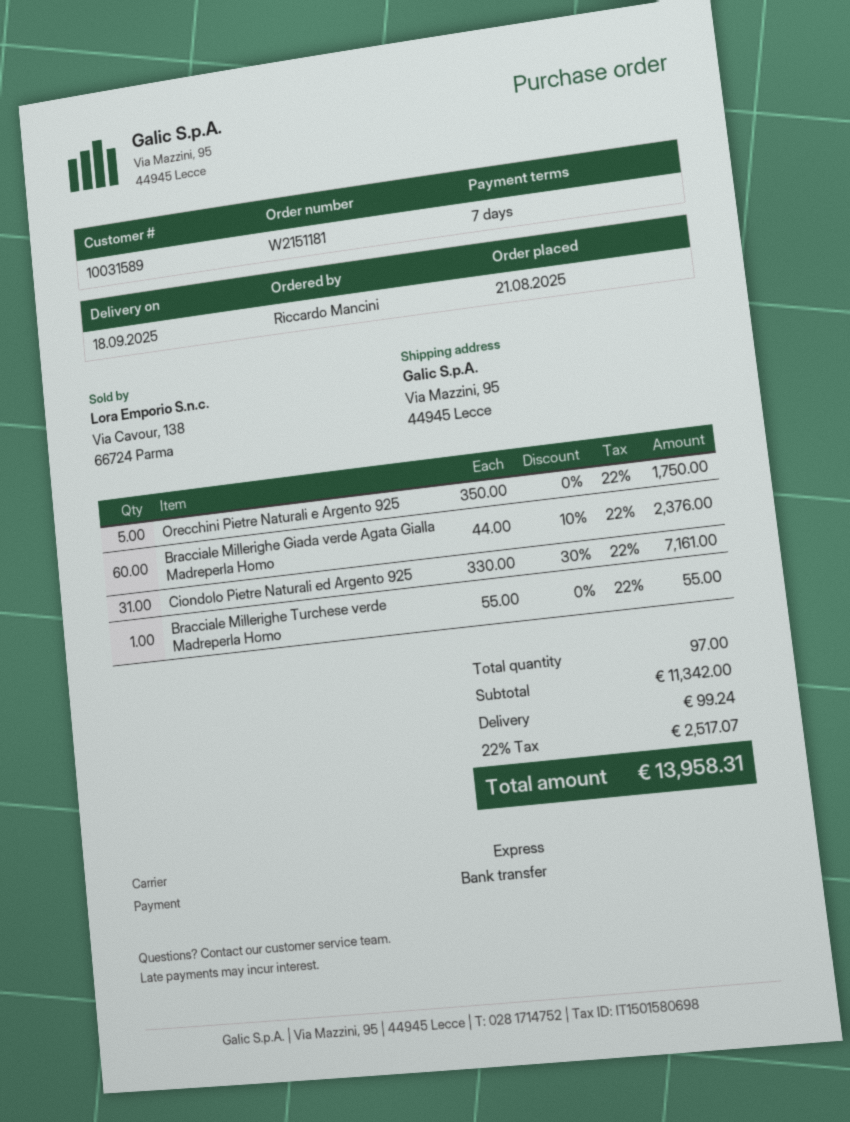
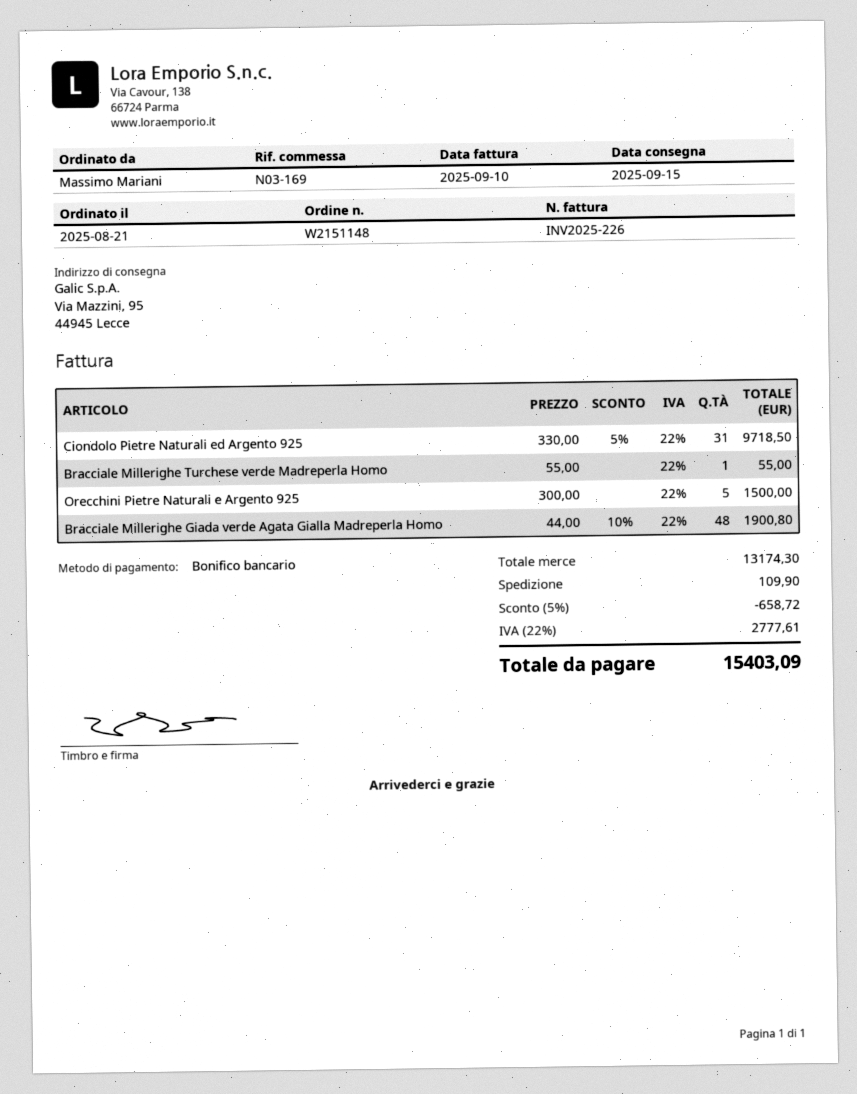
order number: W2151181 -> W2151148
delivery date: 2025-09-18 -> 2025-09-15
ordered by: Riccardo Mancini -> Massimo Mariani
Orecchini Pietre Naturali e Argento 925: 5 x 350.00 = 1750.00 -> 5 x 300.00 = 1500.00
Bracciale Millerighe Giada verde Agata Gialla Madreperla Homo: 60 x 44.00 - 10% = 2376.00 -> 48 x 44.00 - 10% = 1900.80
Ciondolo Pietre Naturali ed Argento 925: 31 x 330.00 - 30% = 7161.00 -> 31 x 330.00 - 5% = 9718.50
subtotal: 11342.00 -> 13174.30
discount: none -> 5% = 658.72
shipping: 99.24 -> 109.90
tax: 22% = 2517.07 -> 22% = 2777.61
total: 13958.31 -> 15403.09

